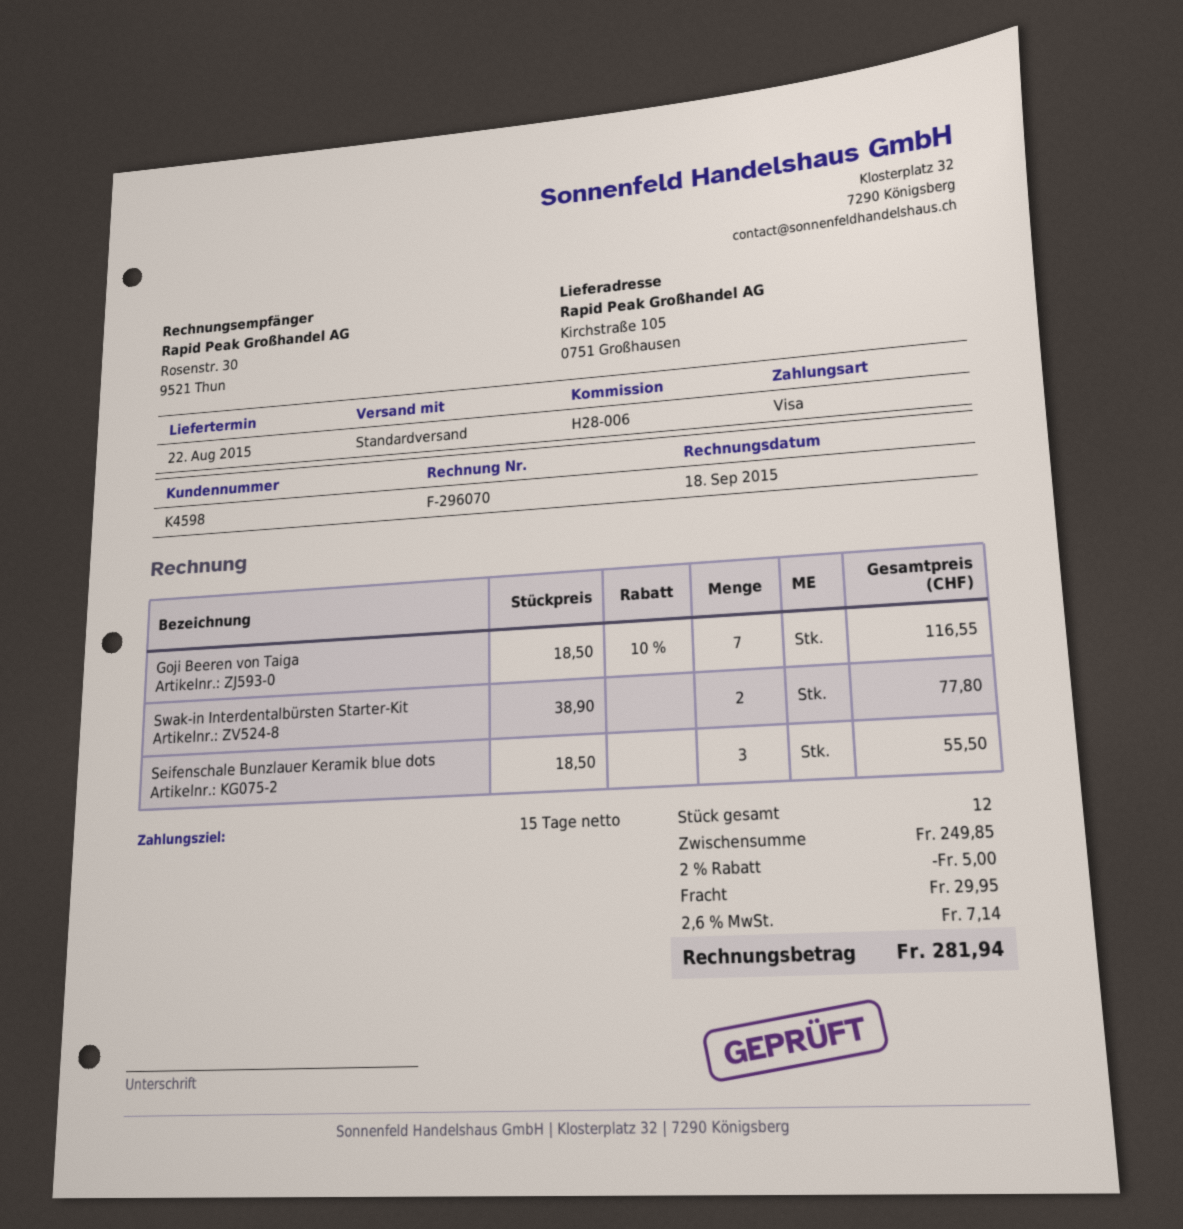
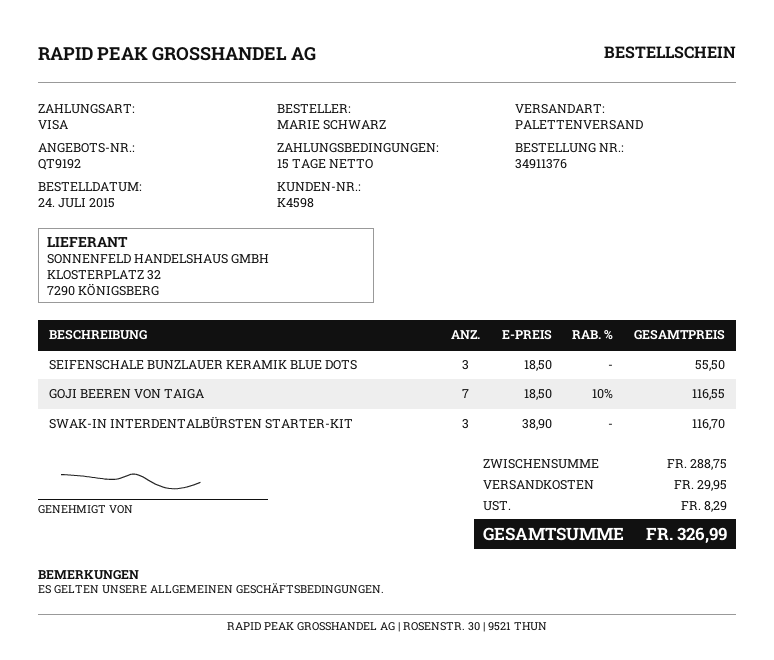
shipping method: standard -> pallet freight
Swak-in Interdentalbürsten Starter-Kit: 2 x 38.90 = 77.80 -> 3 x 38.90 = 116.70
subtotal: 249.85 -> 288.75
discount: 2% = 5.00 -> none
tax: 7.14 -> 8.29
total: 281.94 -> 326.99

